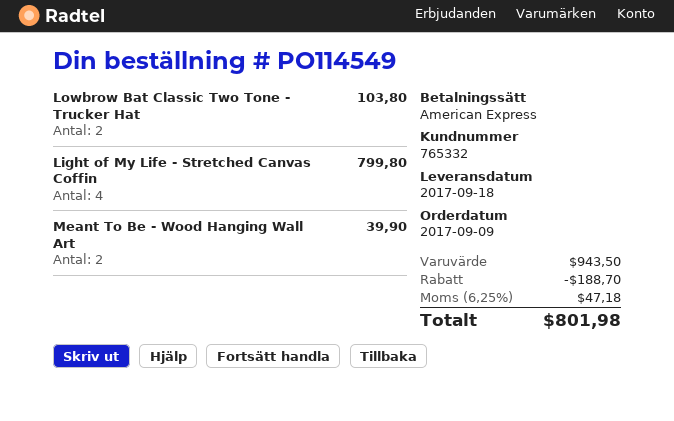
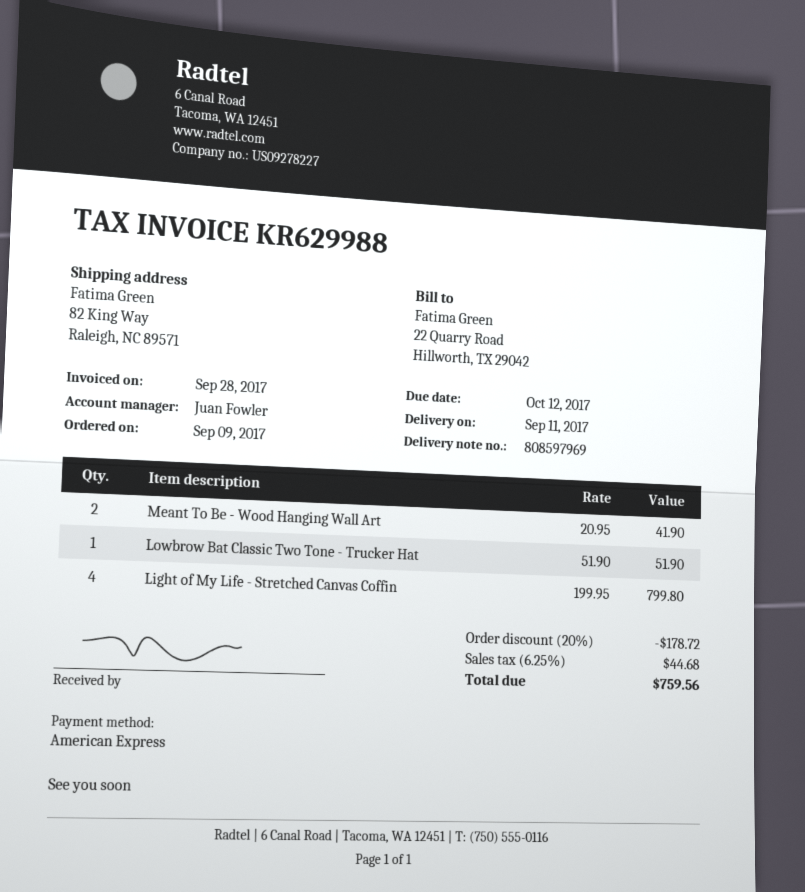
delivery date: 2017-09-18 -> 2017-09-11
Lowbrow Bat Classic Two Tone - Trucker Hat: 2 for 103.80 -> 1 for 51.90
Meant To Be - Wood Hanging Wall Art: 2 for 39.90 -> 2 for 41.90
discount: 188.70 -> 178.72
tax: 6.25% = 47.18 -> 6.25% = 44.68
total: 801.98 -> 759.56

